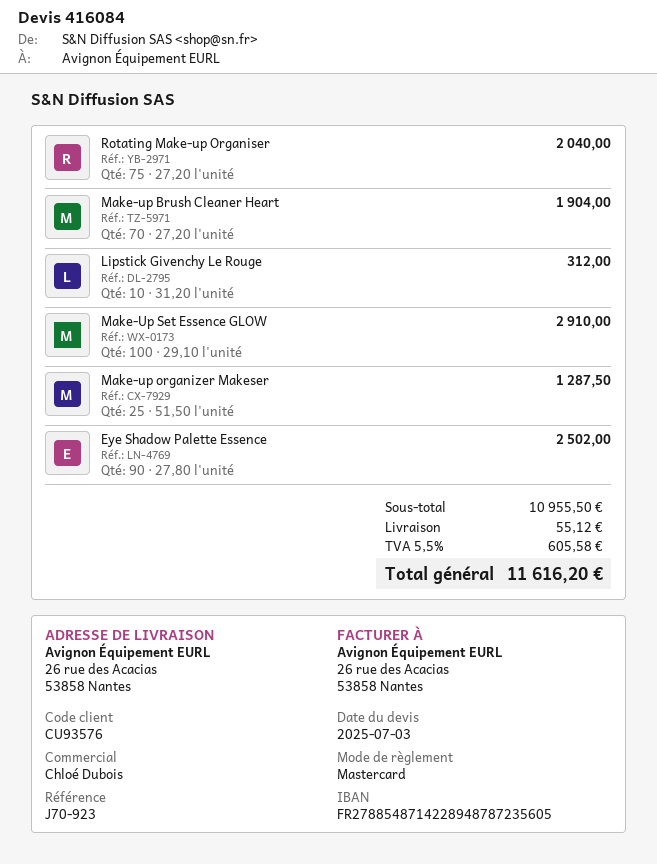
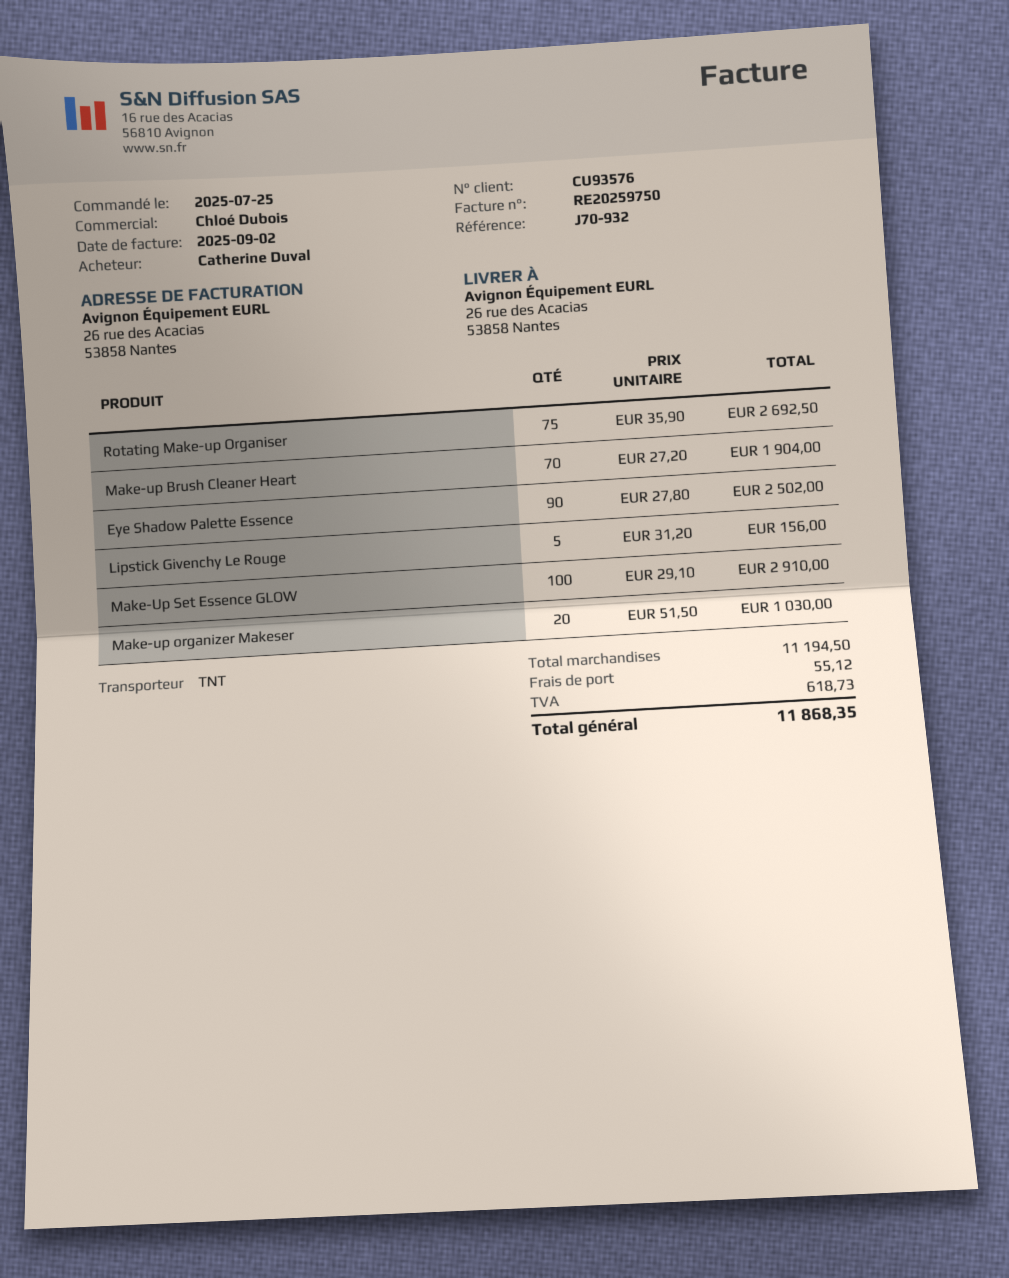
reference: J70-923 -> J70-932
Rotating Make-up Organiser: 75 x 27.20 = 2040.00 -> 75 x 35.90 = 2692.50
Lipstick Givenchy Le Rouge: 10 x 31.20 = 312.00 -> 5 x 31.20 = 156.00
Make-up organizer Makeser: 25 x 51.50 = 1287.50 -> 20 x 51.50 = 1030.00
subtotal: 10955.50 -> 11194.50
tax: 605.58 -> 618.73
total: 11616.20 -> 11868.35

